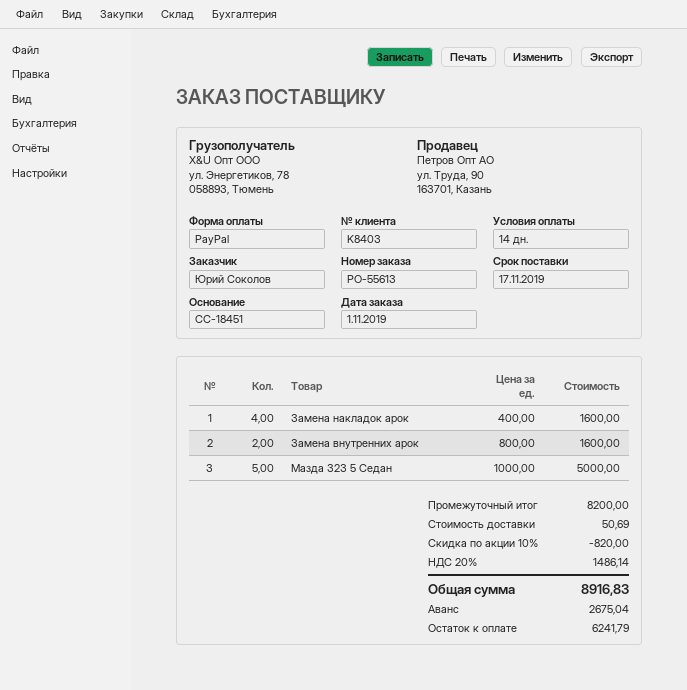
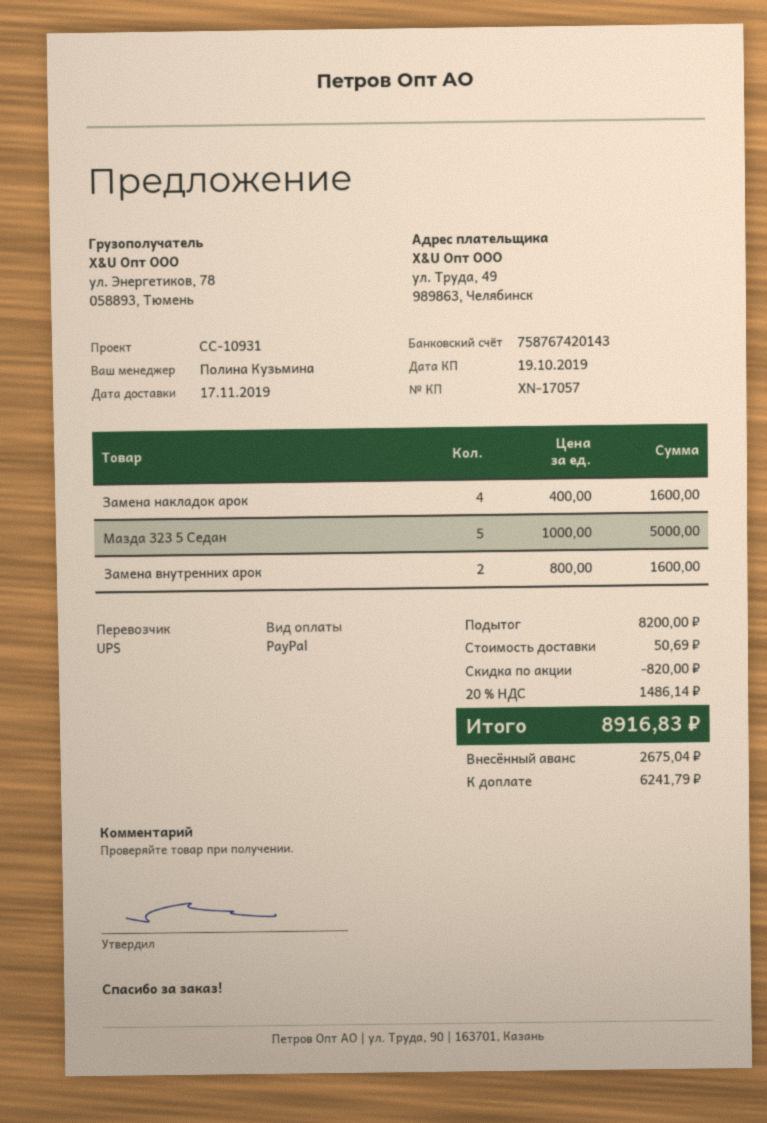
reference: CC-18451 -> CC-10931

